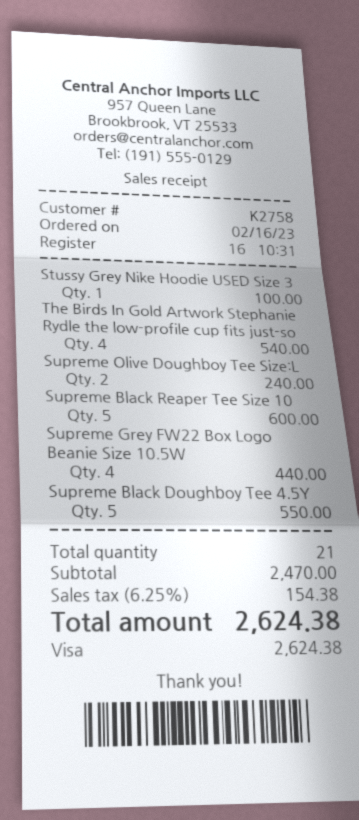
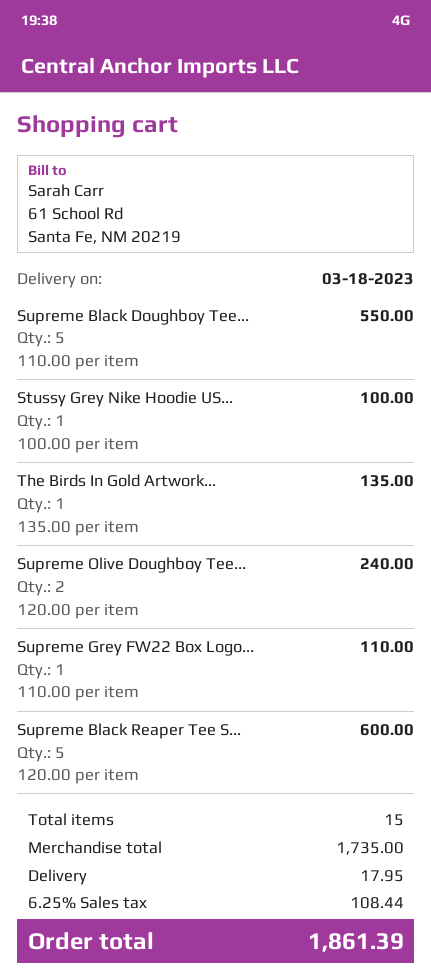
The Birds In Gold Artwork Stephanie Rydle the low-profile cup fits just-so: 4 for 540.00 -> 1 for 135.00
Supreme Grey FW22 Box Logo Beanie Size 10.5W: 4 for 440.00 -> 1 for 110.00
total quantity: 21 -> 15
subtotal: 2470.00 -> 1735.00
shipping: none -> 17.95
tax: 6.25% = 154.38 -> 6.25% = 108.44
total: 2624.38 -> 1861.39

